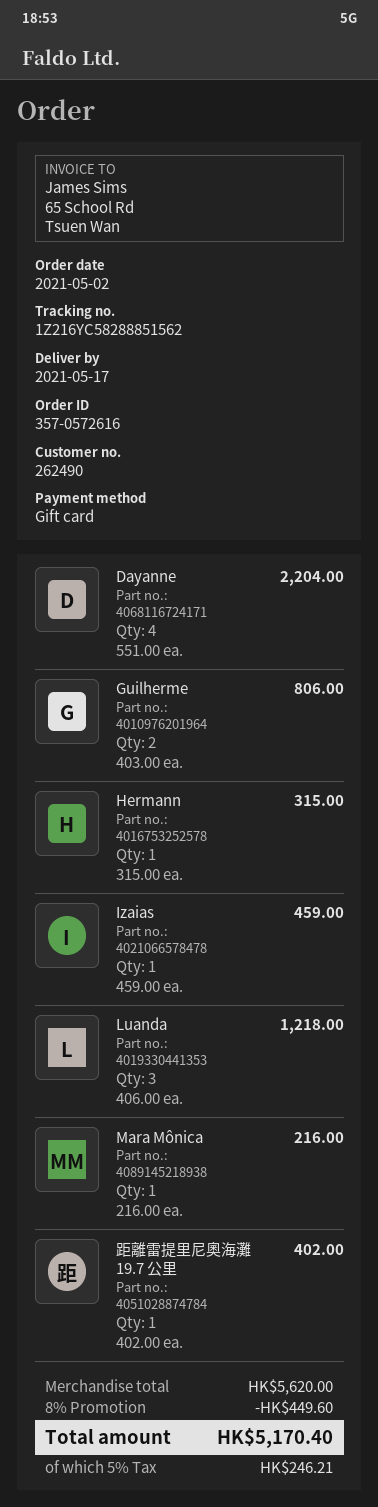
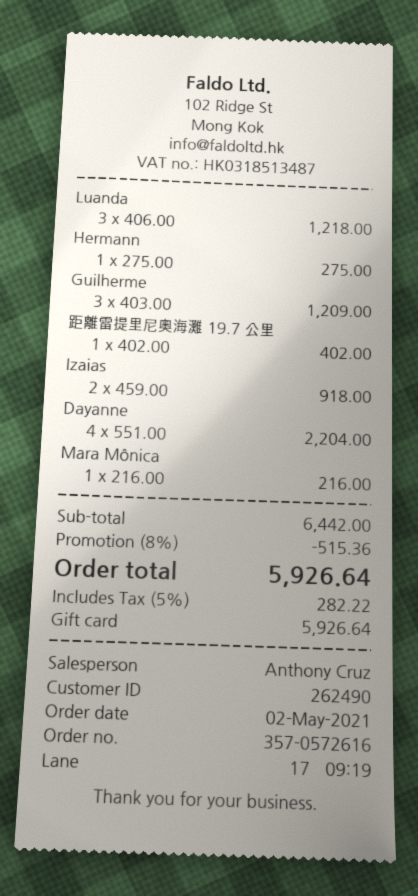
Guilherme: 2 x 403.00 = 806.00 -> 3 x 403.00 = 1209.00
Hermann: 1 x 315.00 = 315.00 -> 1 x 275.00 = 275.00
Izaias: 1 x 459.00 = 459.00 -> 2 x 459.00 = 918.00
subtotal: 5620.00 -> 6442.00
discount: 8% = 449.60 -> 8% = 515.36
tax: 5% = 246.21 -> 5% = 282.22
total: 5170.40 -> 5926.64

